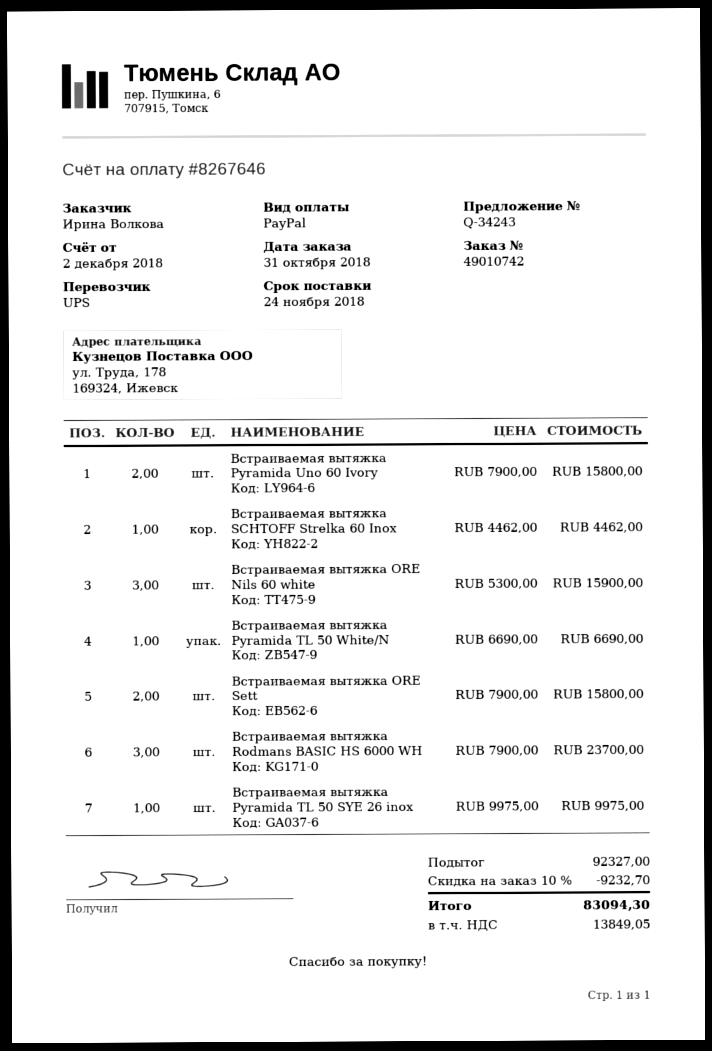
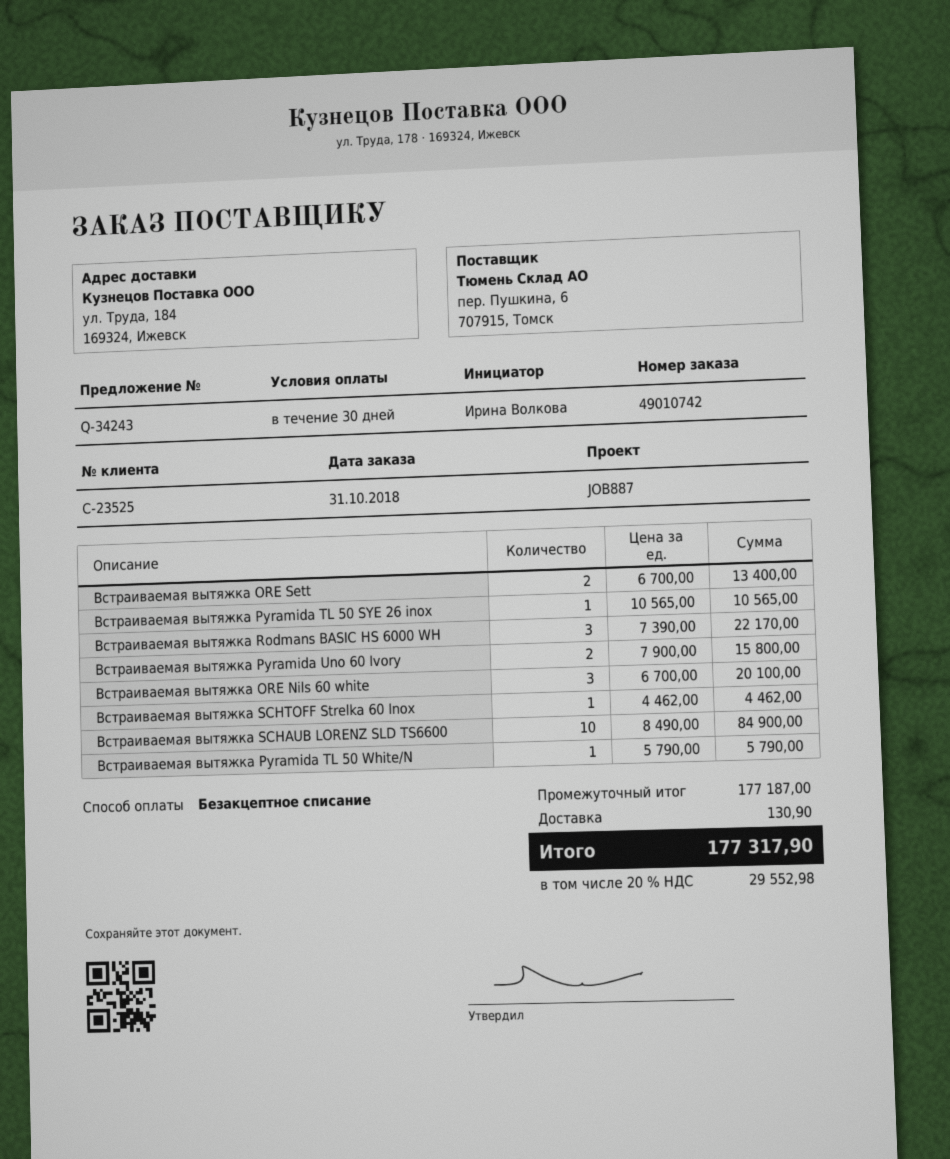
payment method: PayPal -> direct debit
Встраиваемая вытяжка ORE Nils 60 white: 3 x 5300.00 = 15900.00 -> 3 x 6700.00 = 20100.00
Встраиваемая вытяжка Pyramida TL 50 White/N: 1 x 6690.00 = 6690.00 -> 1 x 5790.00 = 5790.00
Встраиваемая вытяжка ORE Sett: 2 x 7900.00 = 15800.00 -> 2 x 6700.00 = 13400.00
Встраиваемая вытяжка Rodmans BASIC HS 6000 WH: 3 x 7900.00 = 23700.00 -> 3 x 7390.00 = 22170.00
Встраиваемая вытяжка Pyramida TL 50 SYE 26 inox: 1 x 9975.00 = 9975.00 -> 1 x 10565.00 = 10565.00
Встраиваемая вытяжка SCHAUB LORENZ SLD TS6600: none -> 10 x 8490.00 = 84900.00
subtotal: 92327.00 -> 177187.00
discount: 10% = 9232.70 -> none
shipping: none -> 130.90
tax: 13849.05 -> 29552.98
total: 83094.30 -> 177317.90

